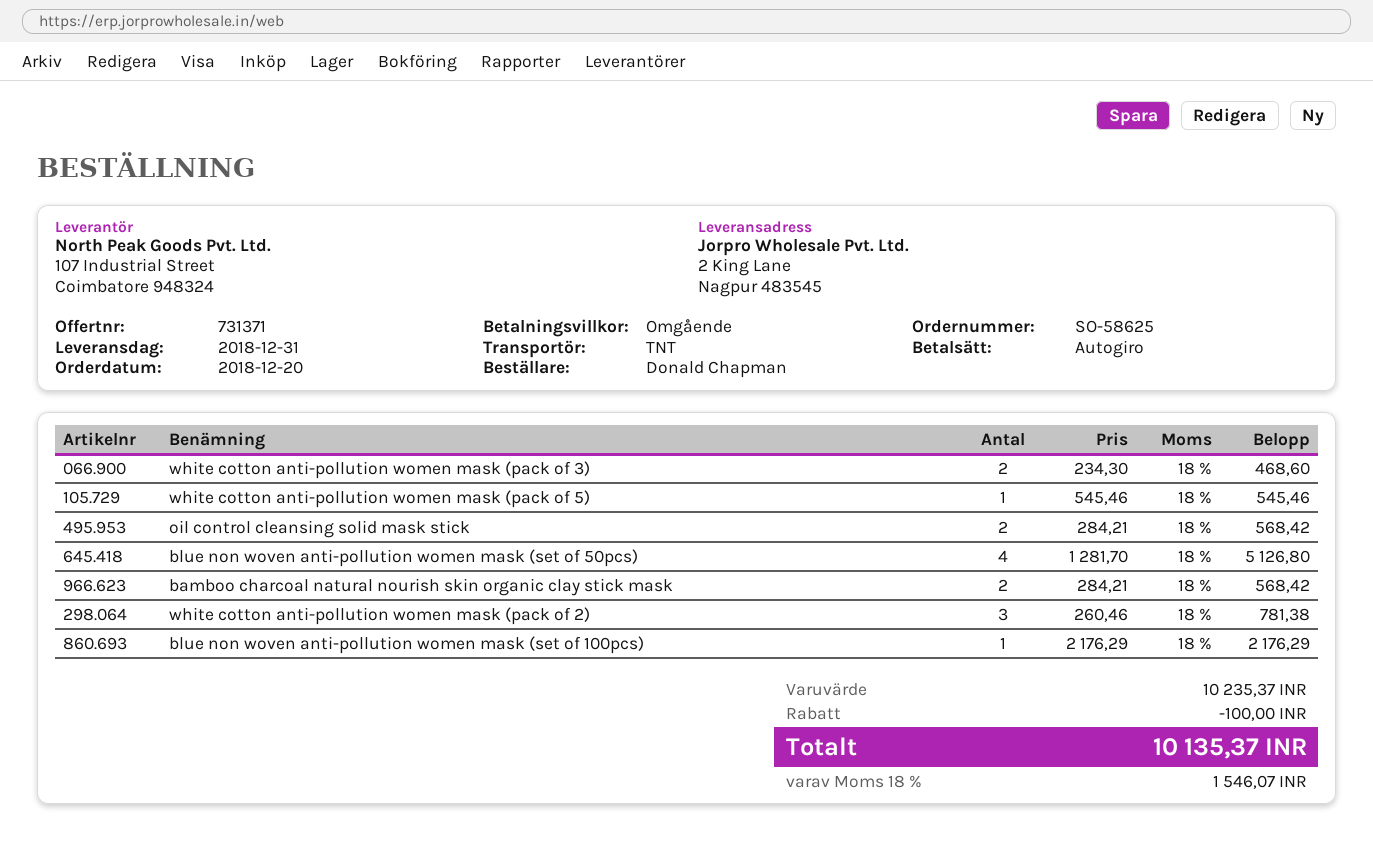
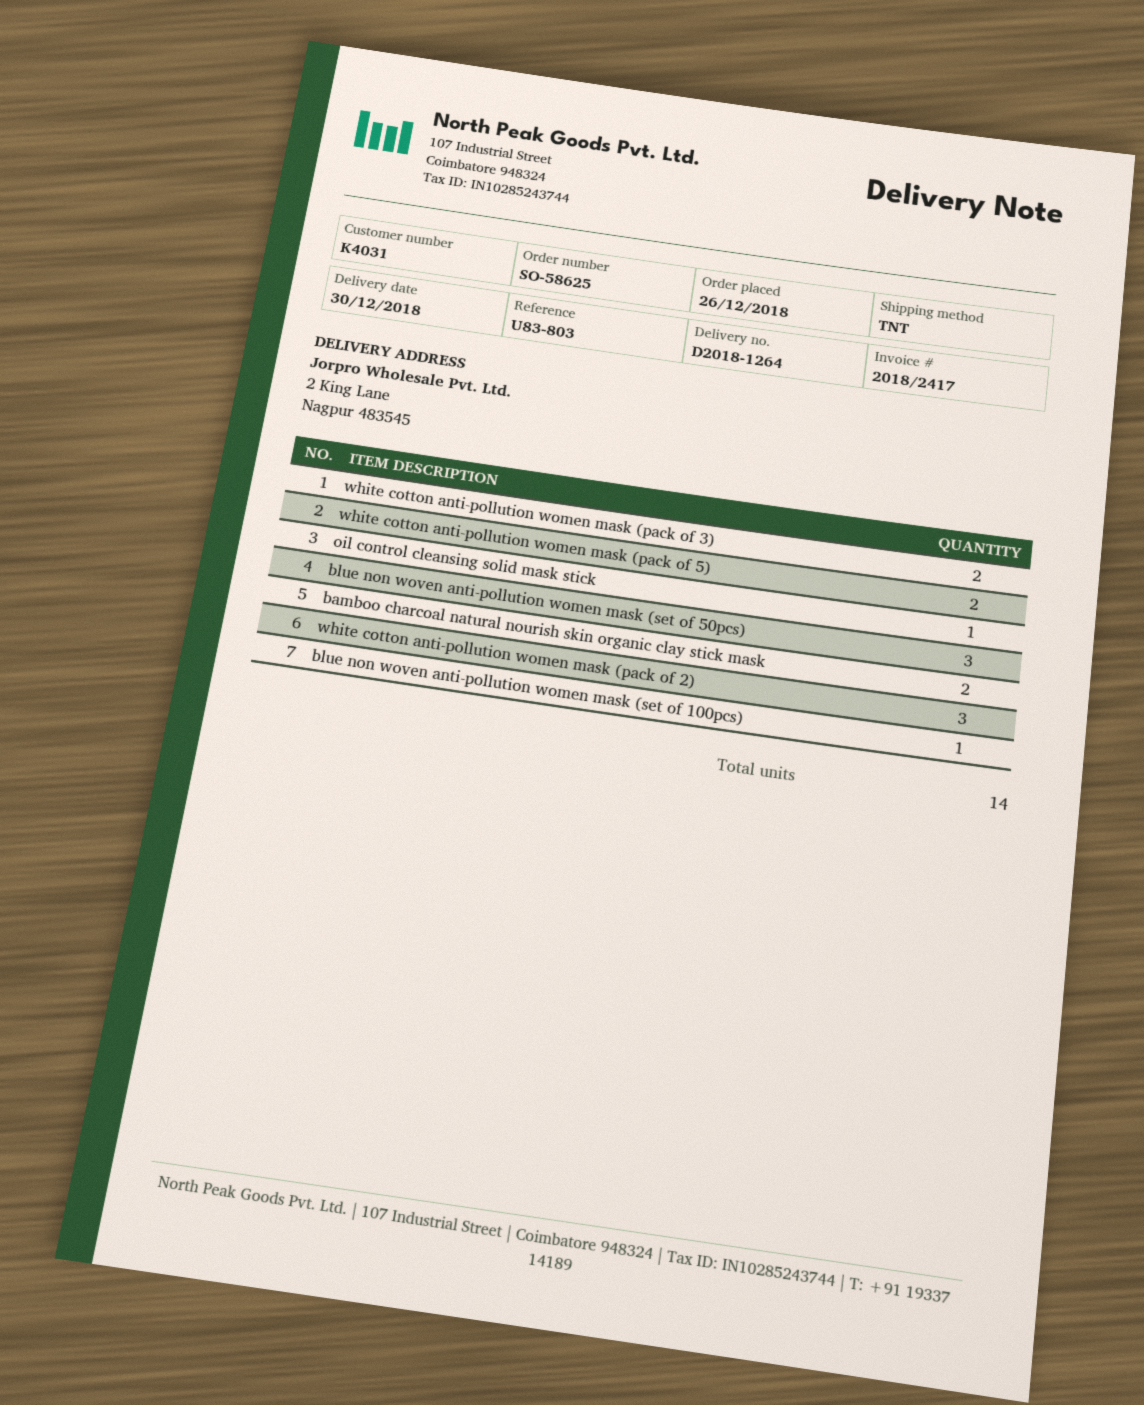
order date: 2018-12-20 -> 2018-12-26
delivery date: 2018-12-31 -> 2018-12-30
white cotton anti-pollution women mask (pack of 5): 1 -> 2
oil control cleansing solid mask stick: 2 -> 1
blue non woven anti-pollution women mask (set of 50pcs): 4 -> 3

